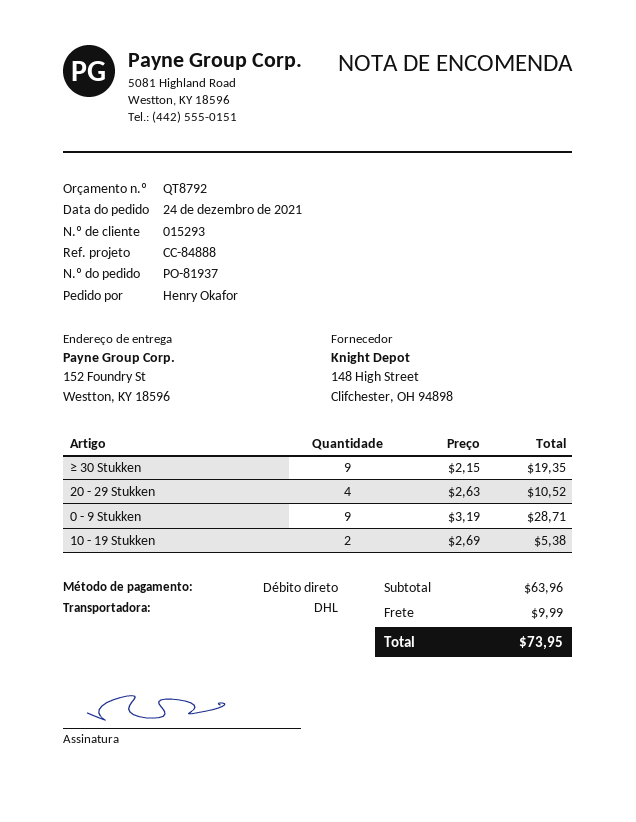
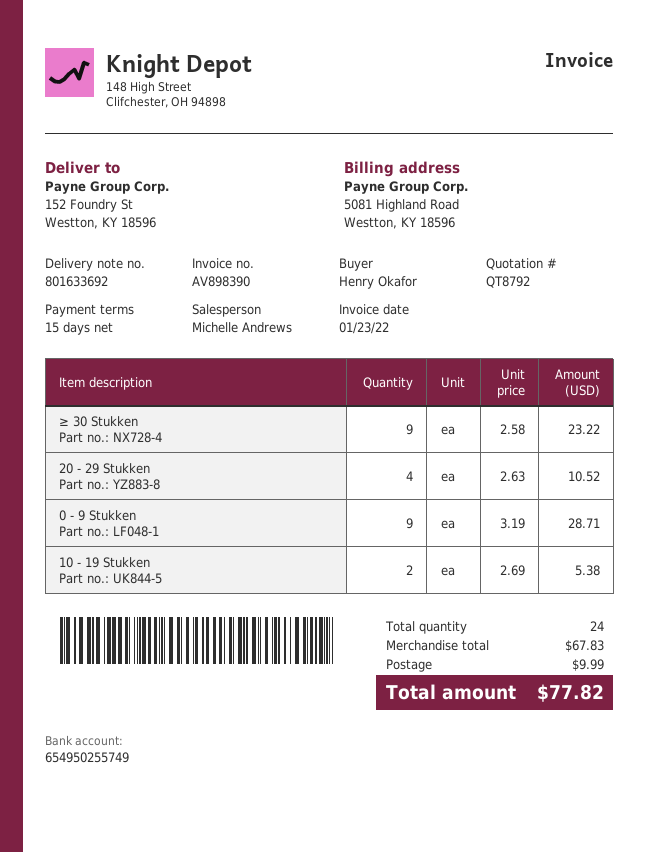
≥ 30 Stukken: 9 x 2.15 = 19.35 -> 9 x 2.58 = 23.22
subtotal: 63.96 -> 67.83
total: 73.95 -> 77.82

